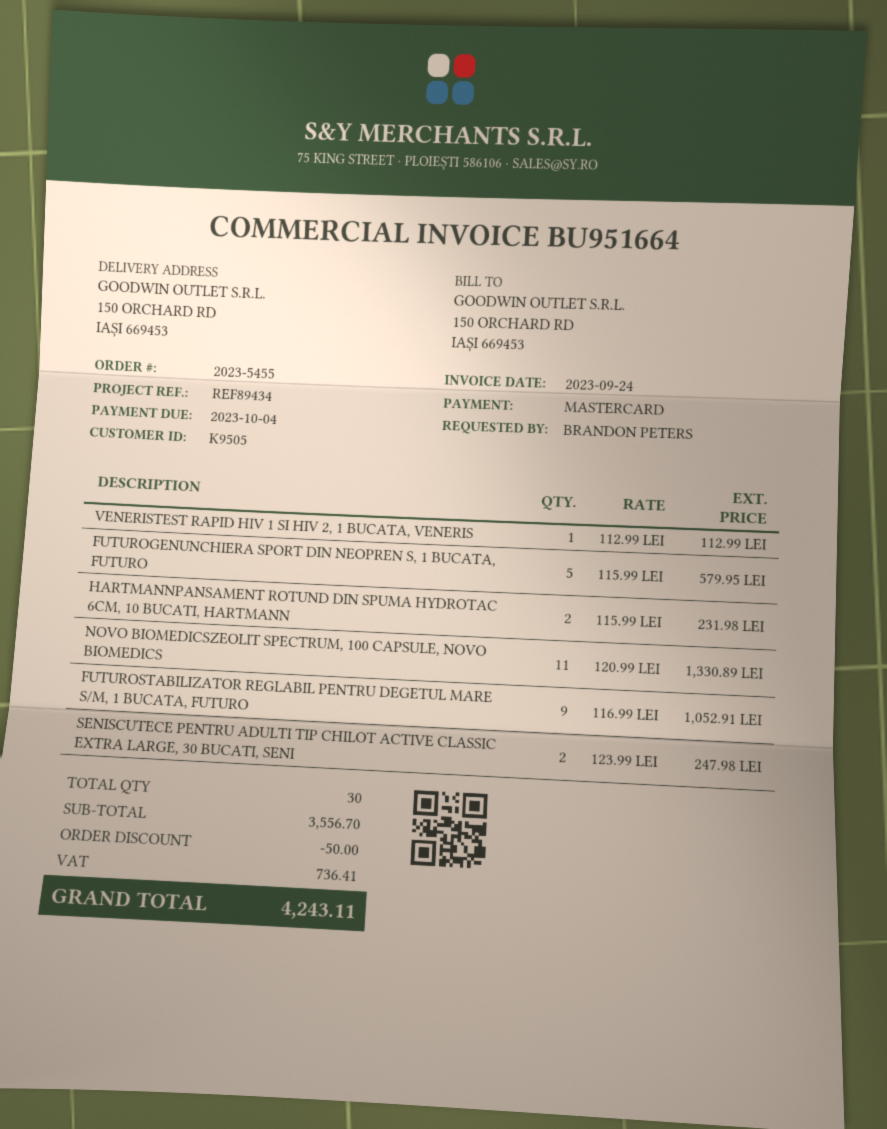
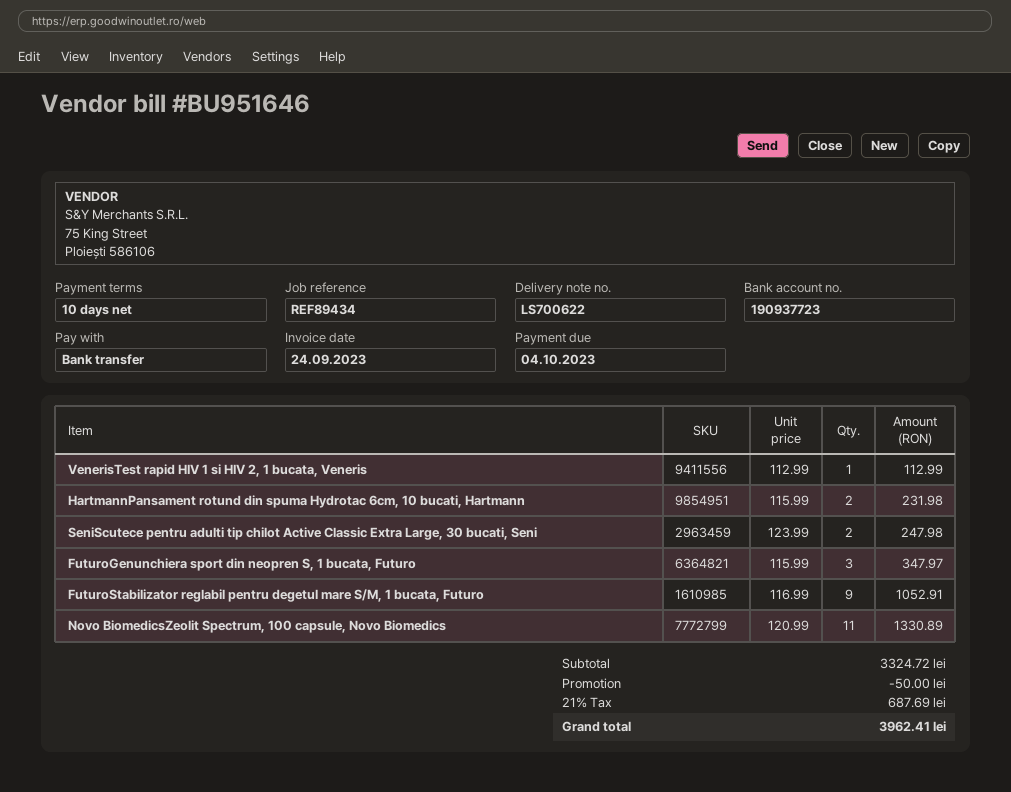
invoice number: BU951664 -> BU951646
payment method: Mastercard -> bank transfer
FUTUROGENUNCHIERA SPORT DIN NEOPREN S, 1 BUCATA, FUTURO: 5 x 115.99 = 579.95 -> 3 x 115.99 = 347.97
subtotal: 3556.70 -> 3324.72
tax: 736.41 -> 687.69
total: 4243.11 -> 3962.41

